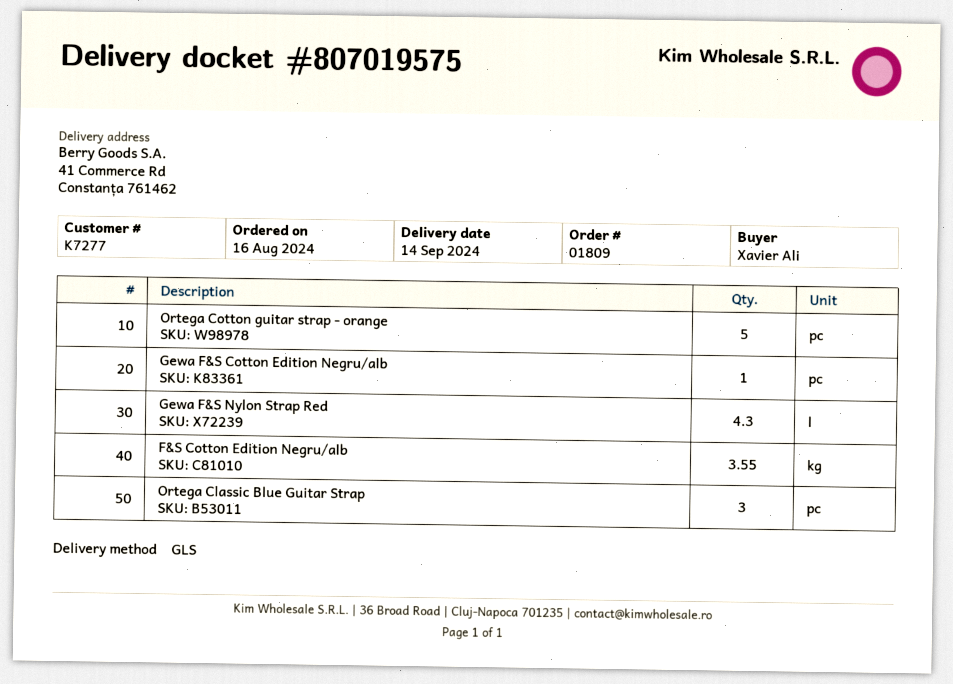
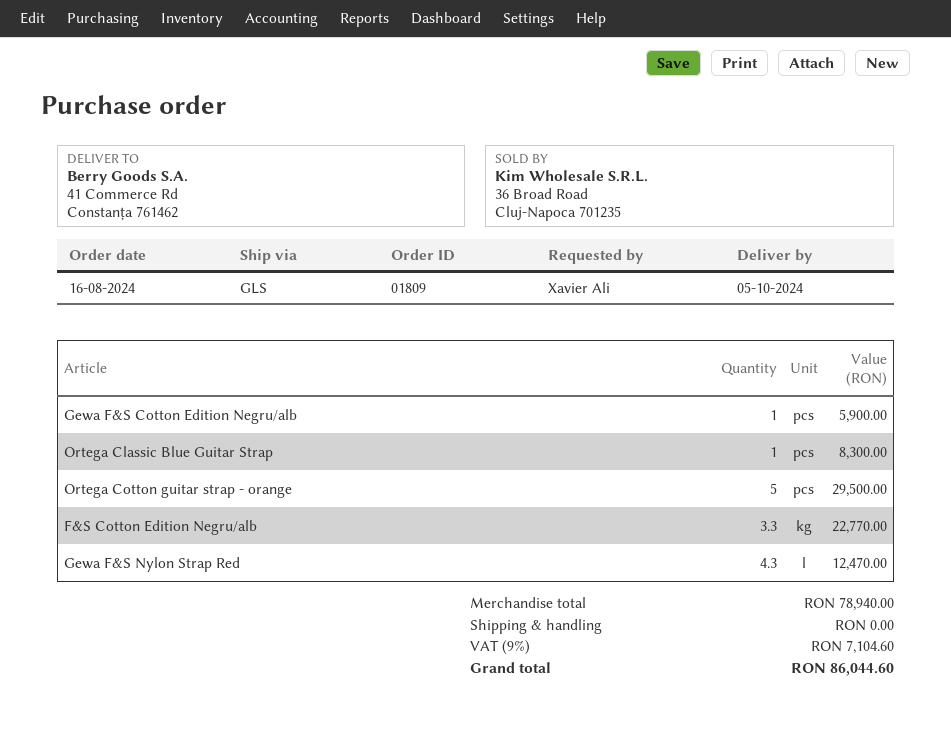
delivery date: 2024-09-14 -> 2024-10-05
F&S Cotton Edition Negru/alb: 3.55 -> 3.3
Ortega Classic Blue Guitar Strap: 3 -> 1

